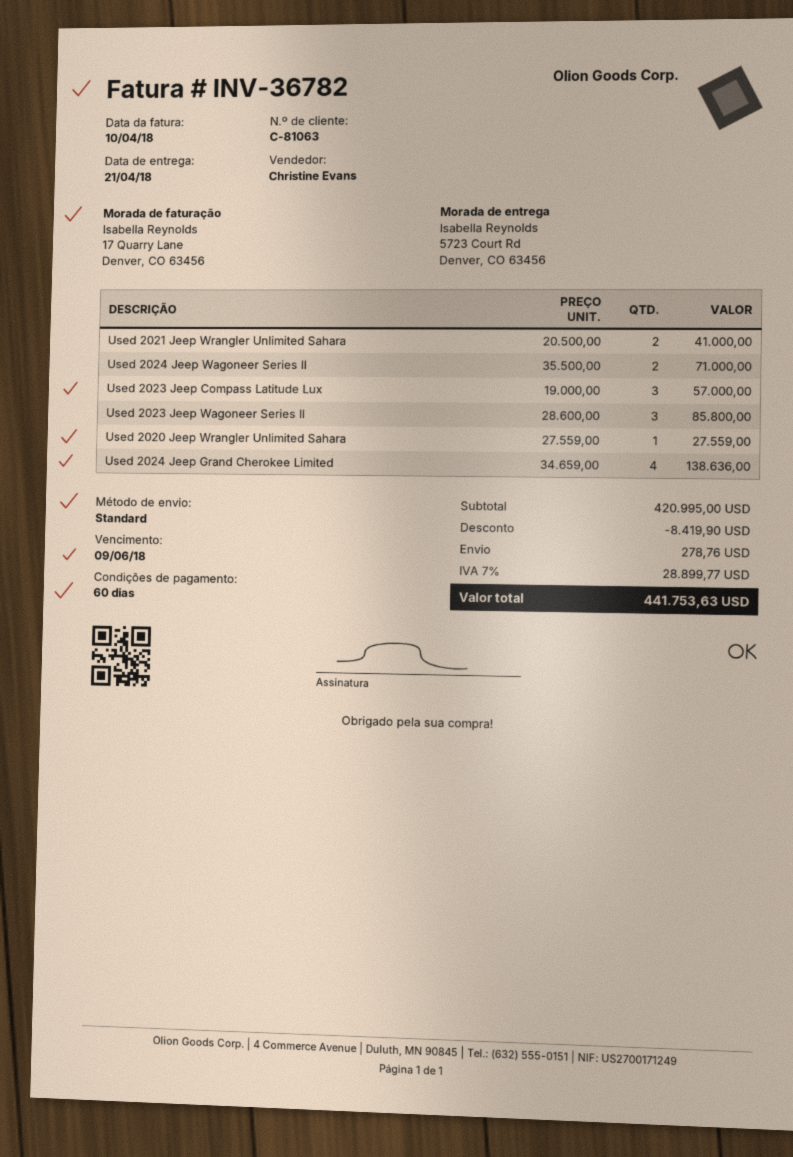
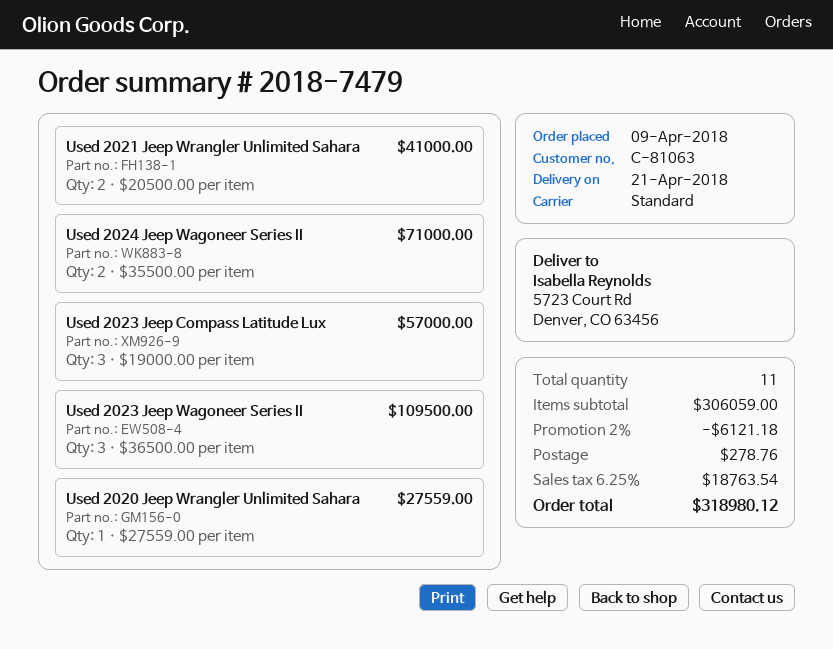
Used 2023 Jeep Wagoneer Series II: 3 x 28600.00 = 85800.00 -> 3 x 36500.00 = 109500.00
Used 2024 Jeep Grand Cherokee Limited: 4 x 34659.00 = 138636.00 -> none
subtotal: 420995.00 -> 306059.00
discount: 8419.90 -> 6121.18
tax: 7% = 28899.77 -> 6.25% = 18763.54
total: 441753.63 -> 318980.12

